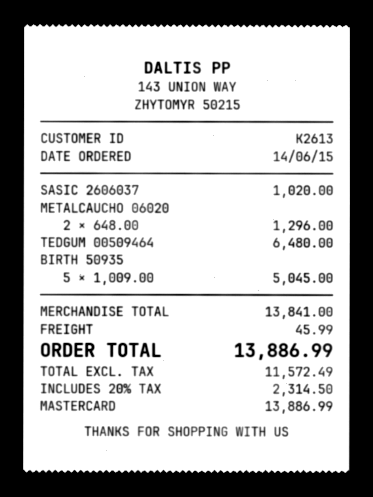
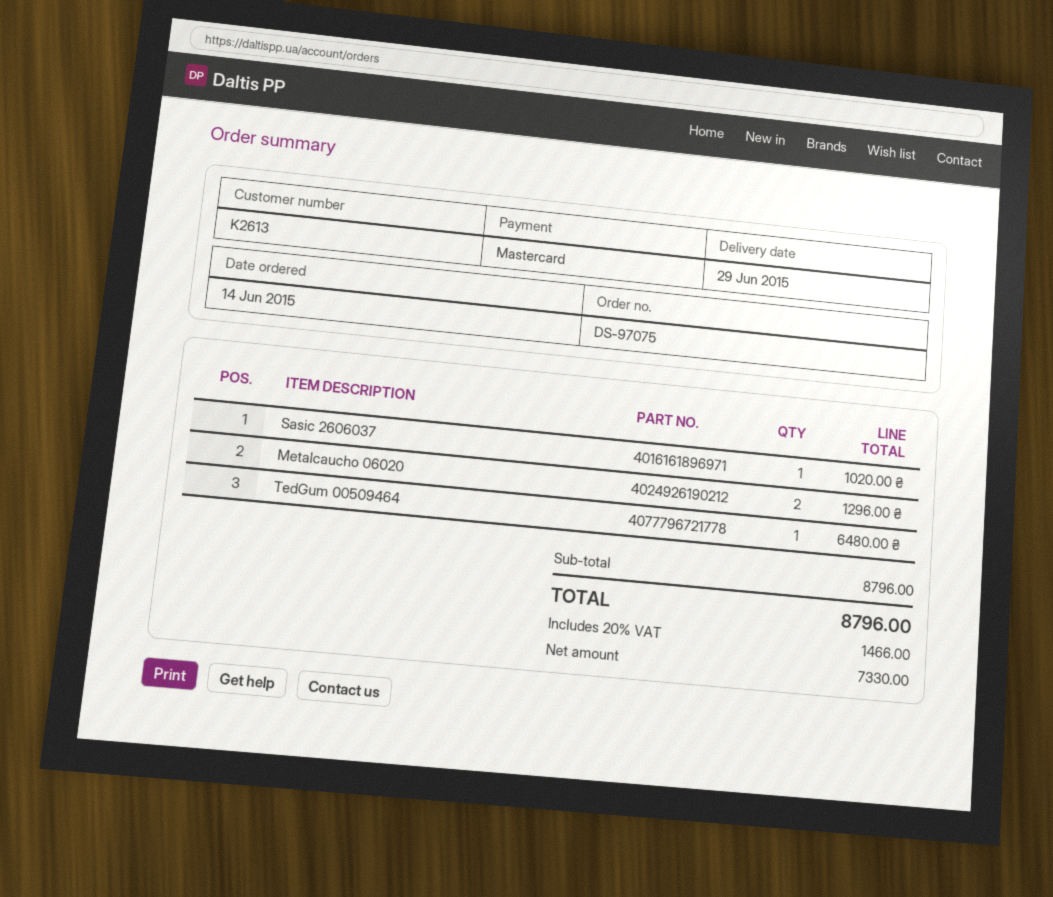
BIRTH 50935: 5 for 5045.00 -> none
subtotal: 13841.00 -> 8796.00
shipping: 45.99 -> none
net: 11572.49 -> 7330.00
tax: 20% = 2314.50 -> 20% = 1466.00
total: 13886.99 -> 8796.00

